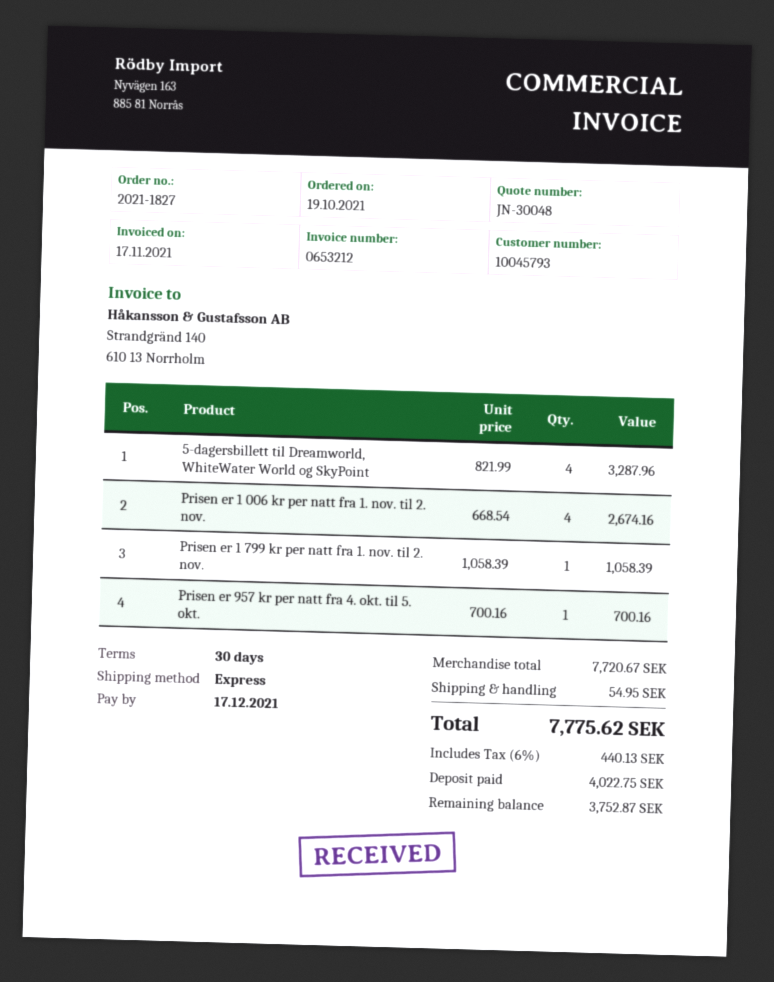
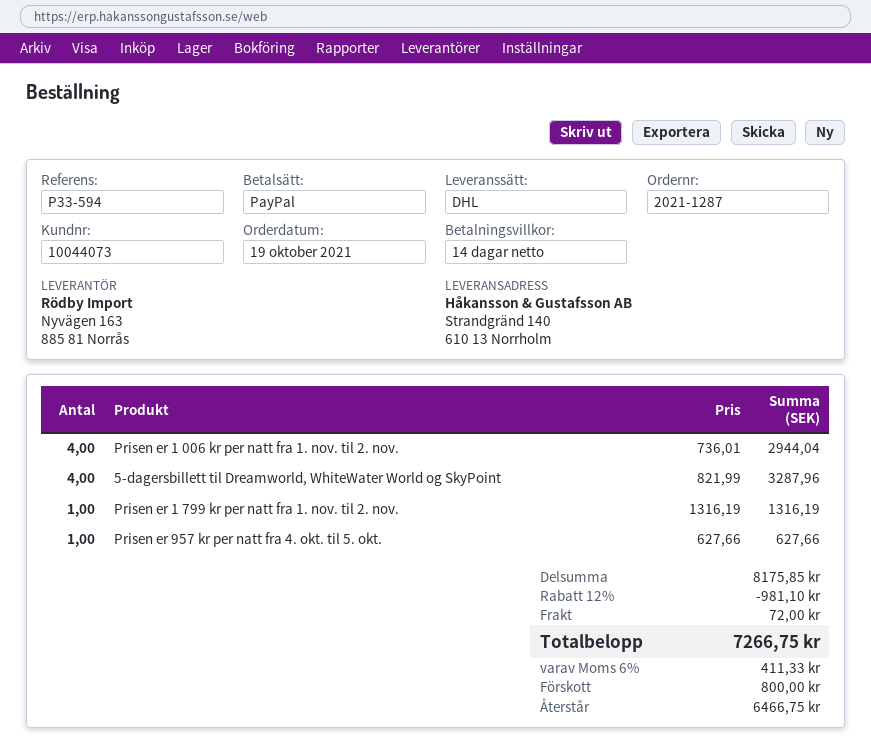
order number: 2021-1827 -> 2021-1287
payment terms: 30 days -> 14 days
customer number: 10045793 -> 10044073
shipping method: express -> DHL
Prisen er 1 006 kr per natt fra 1. nov. til 2. nov.: 4 x 668.54 = 2674.16 -> 4 x 736.01 = 2944.04
Prisen er 1 799 kr per natt fra 1. nov. til 2. nov.: 1 x 1058.39 = 1058.39 -> 1 x 1316.19 = 1316.19
Prisen er 957 kr per natt fra 4. okt. til 5. okt.: 1 x 700.16 = 700.16 -> 1 x 627.66 = 627.66
subtotal: 7720.67 -> 8175.85
discount: none -> 12% = 981.10
shipping: 54.95 -> 72.00
tax: 6% = 440.13 -> 6% = 411.33
total: 7775.62 -> 7266.75
deposit: 4022.75 -> 800.00
balance: 3752.87 -> 6466.75

